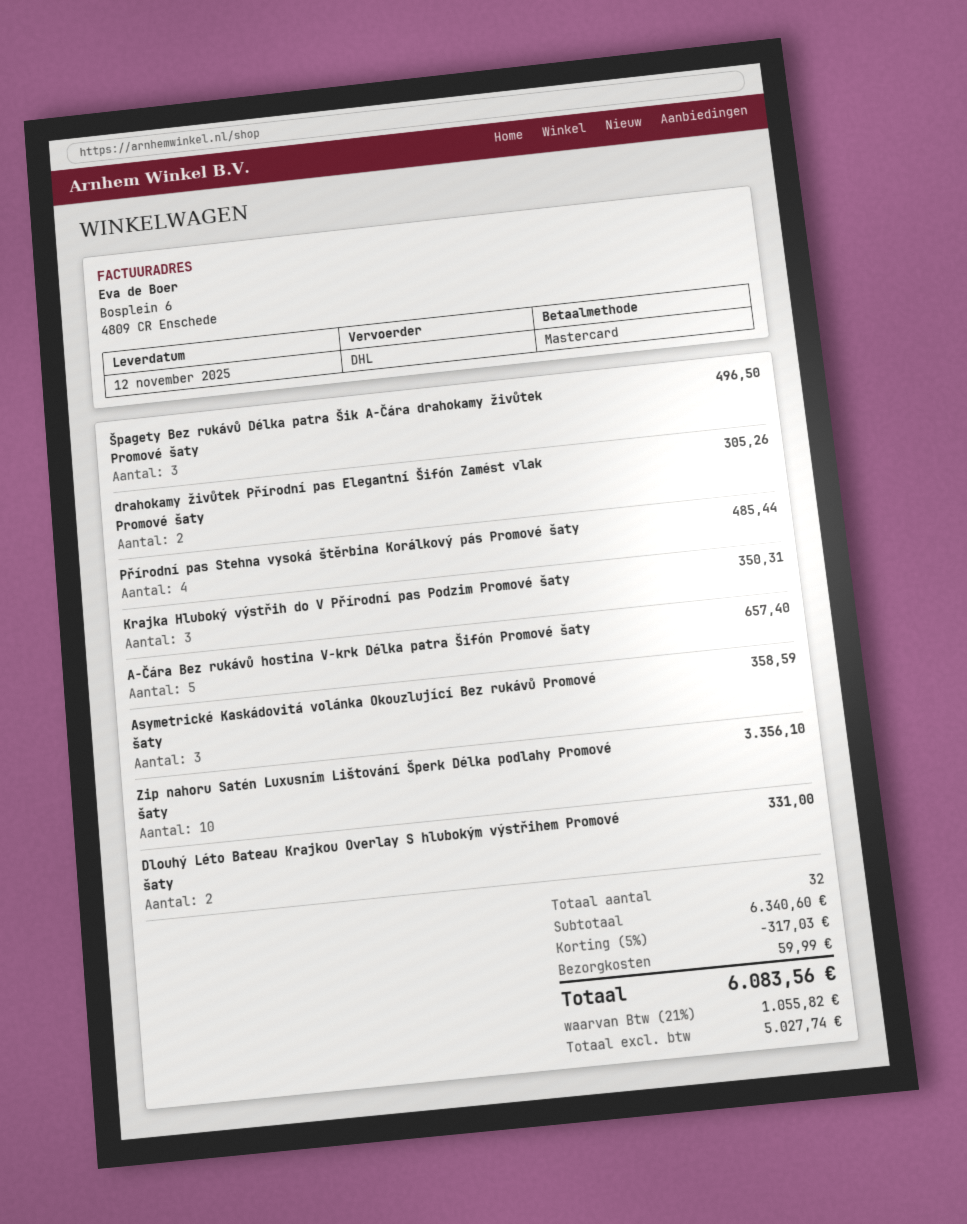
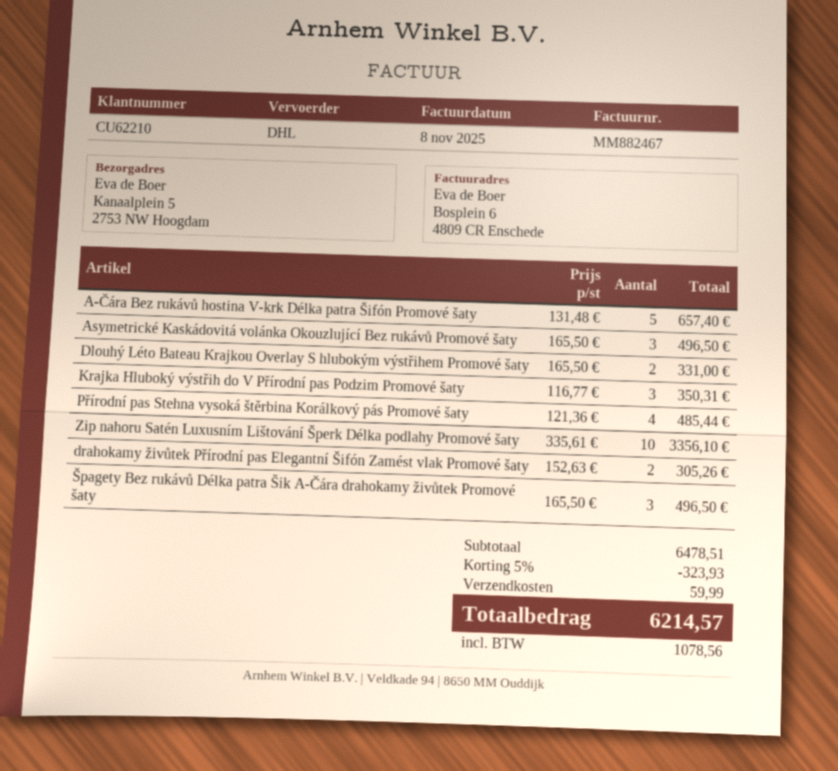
Asymetrické Kaskádovitá volánka Okouzlující Bez rukávů Promové šaty: 3 for 358.59 -> 3 for 496.50
subtotal: 6340.60 -> 6478.51
discount: 5% = 317.03 -> 5% = 323.93
tax: 1055.82 -> 1078.56
total: 6083.56 -> 6214.57

